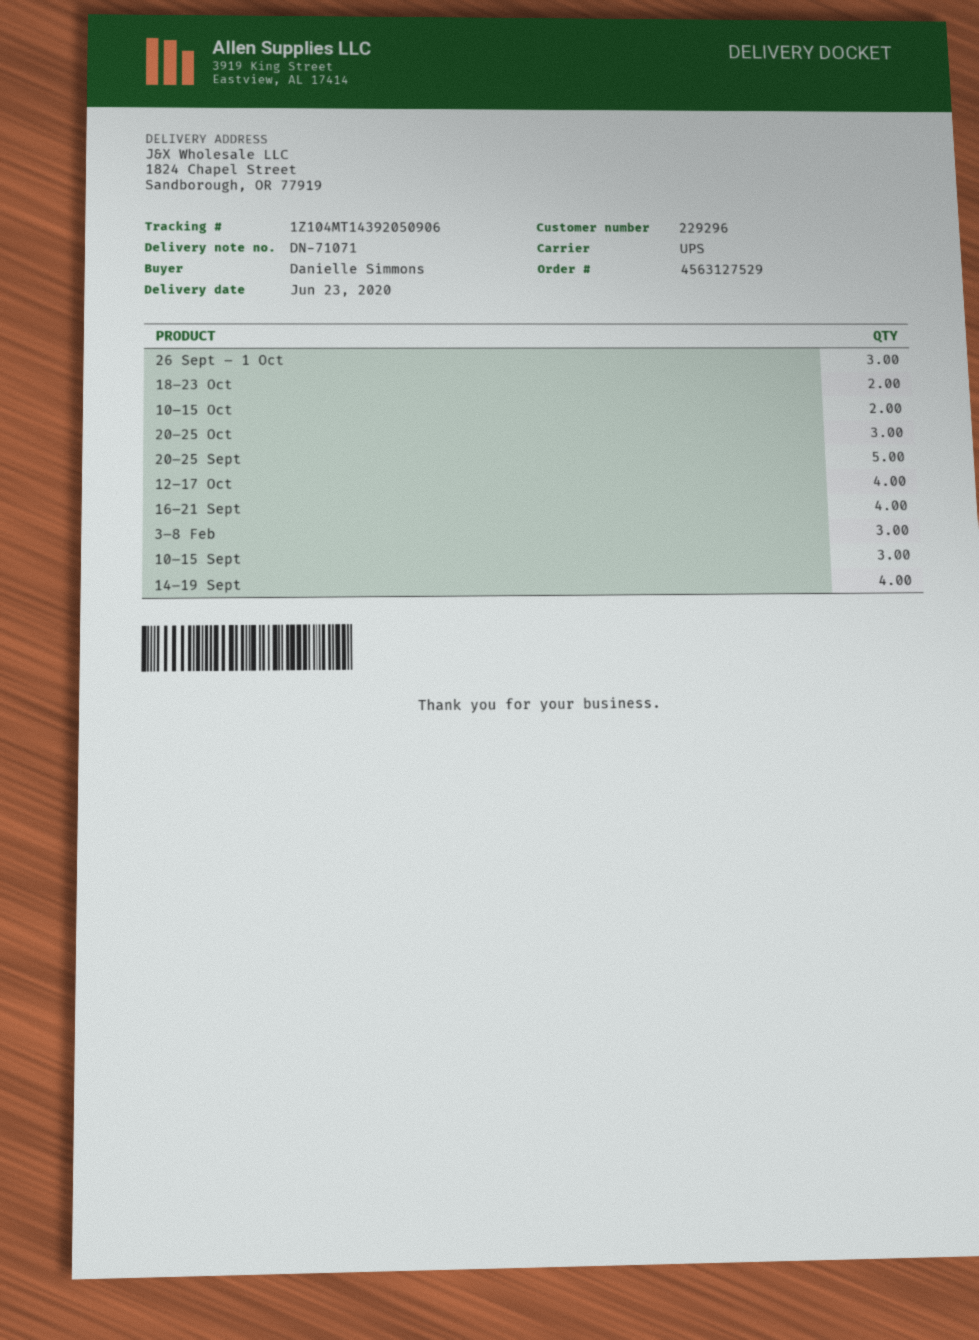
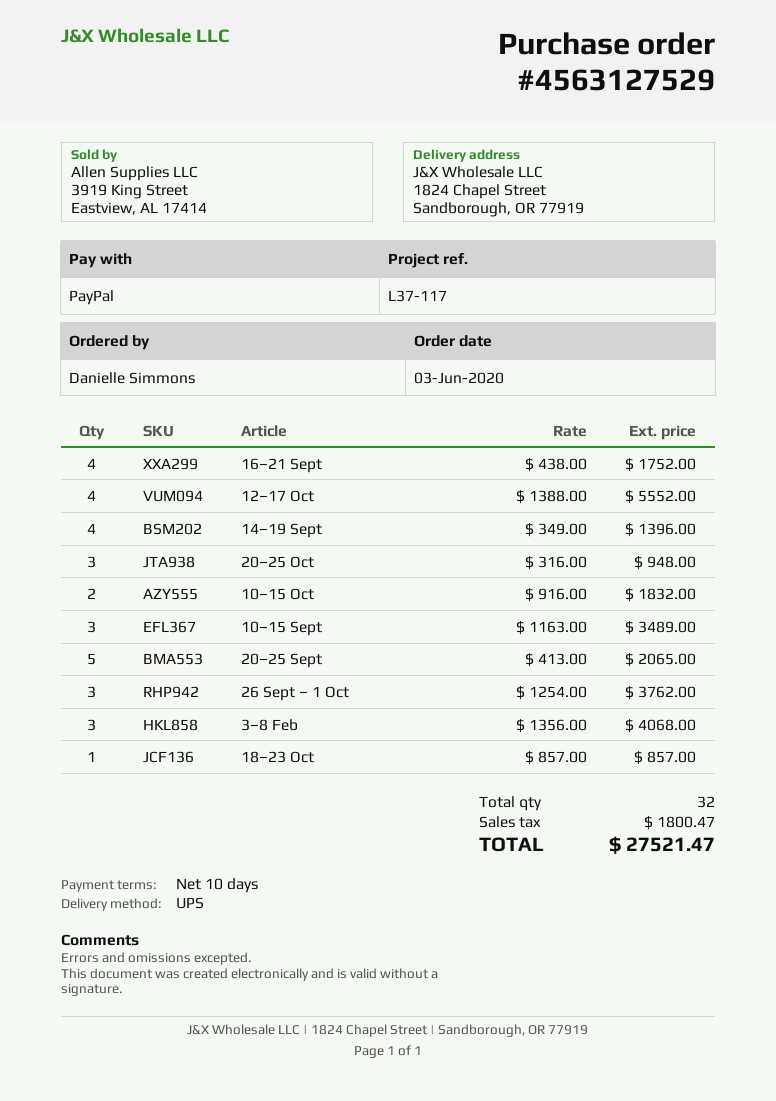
18–23 Oct: 2 -> 1

